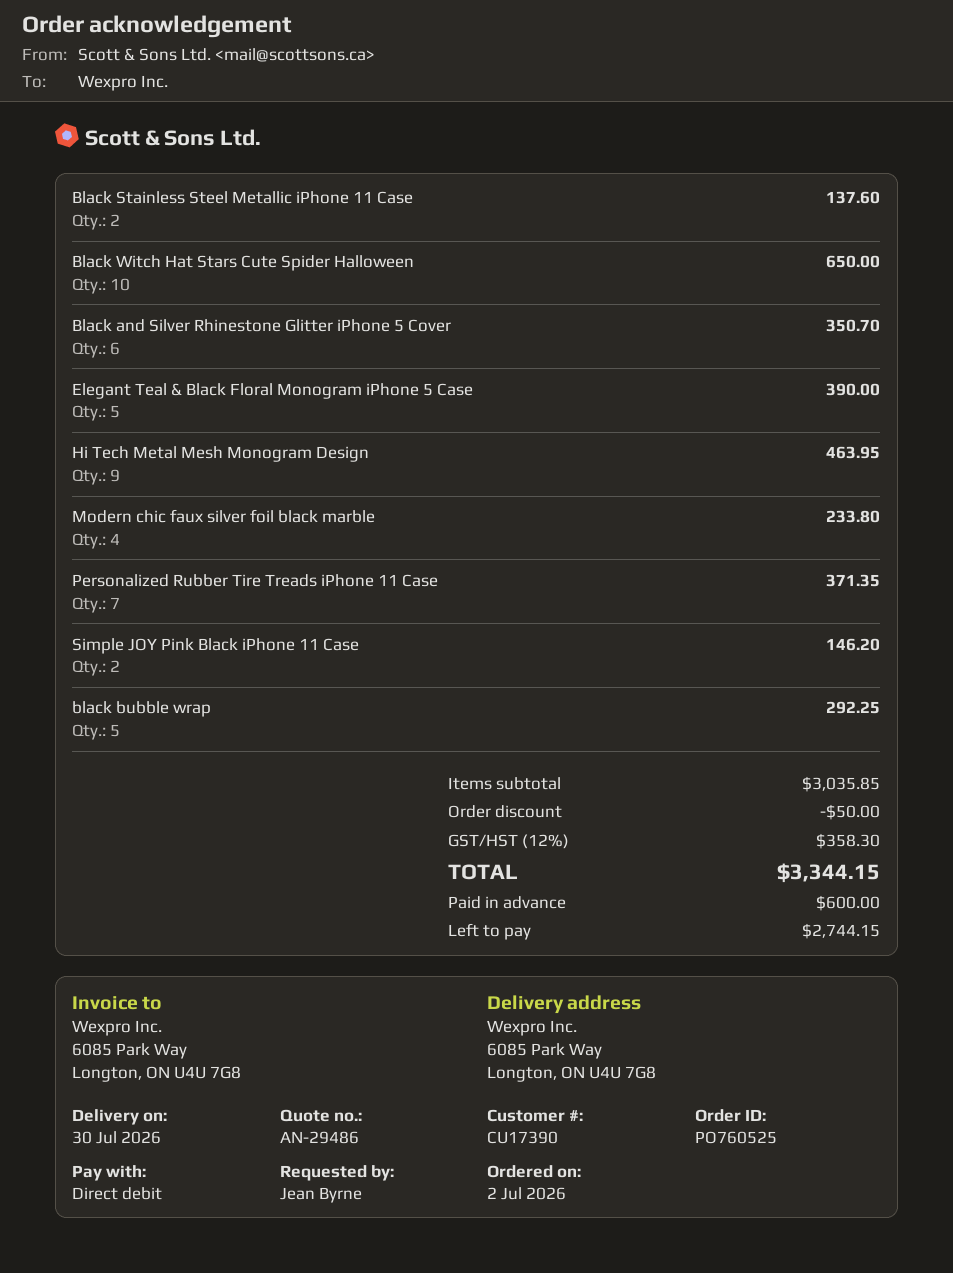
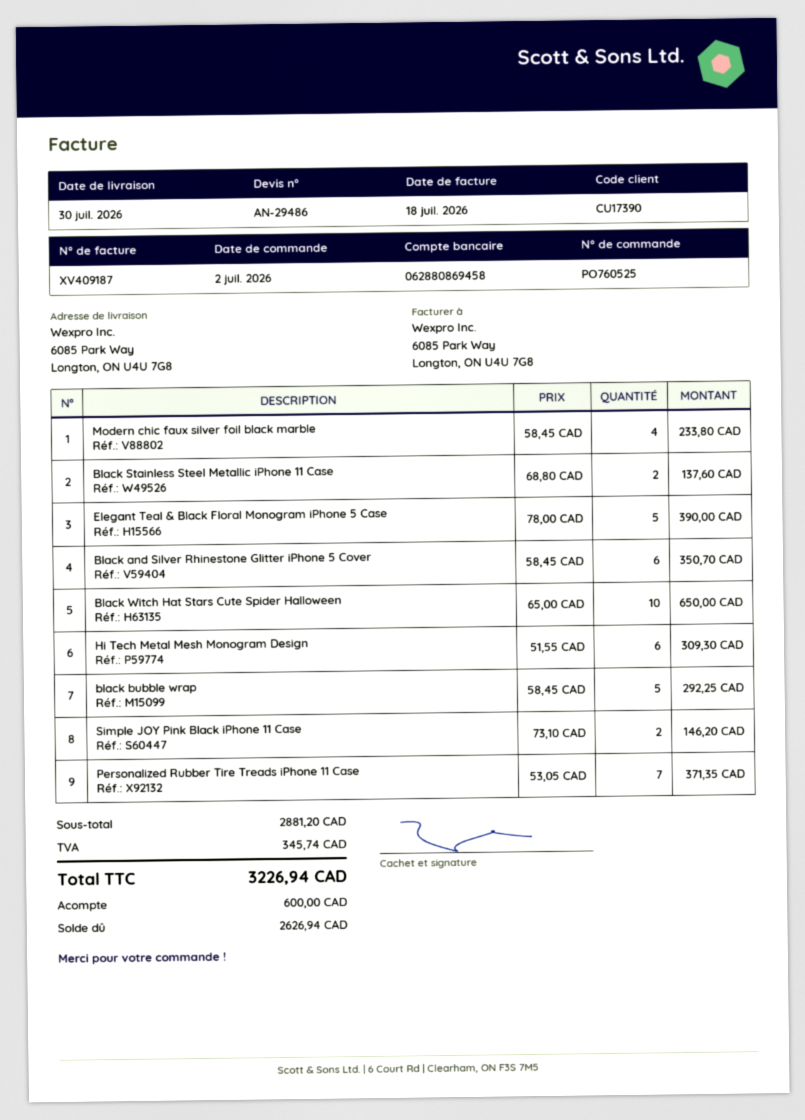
Hi Tech Metal Mesh Monogram Design: 9 for 463.95 -> 6 for 309.30
subtotal: 3035.85 -> 2881.20
discount: 50.00 -> none
tax: 358.30 -> 345.74
total: 3344.15 -> 3226.94
balance: 2744.15 -> 2626.94

